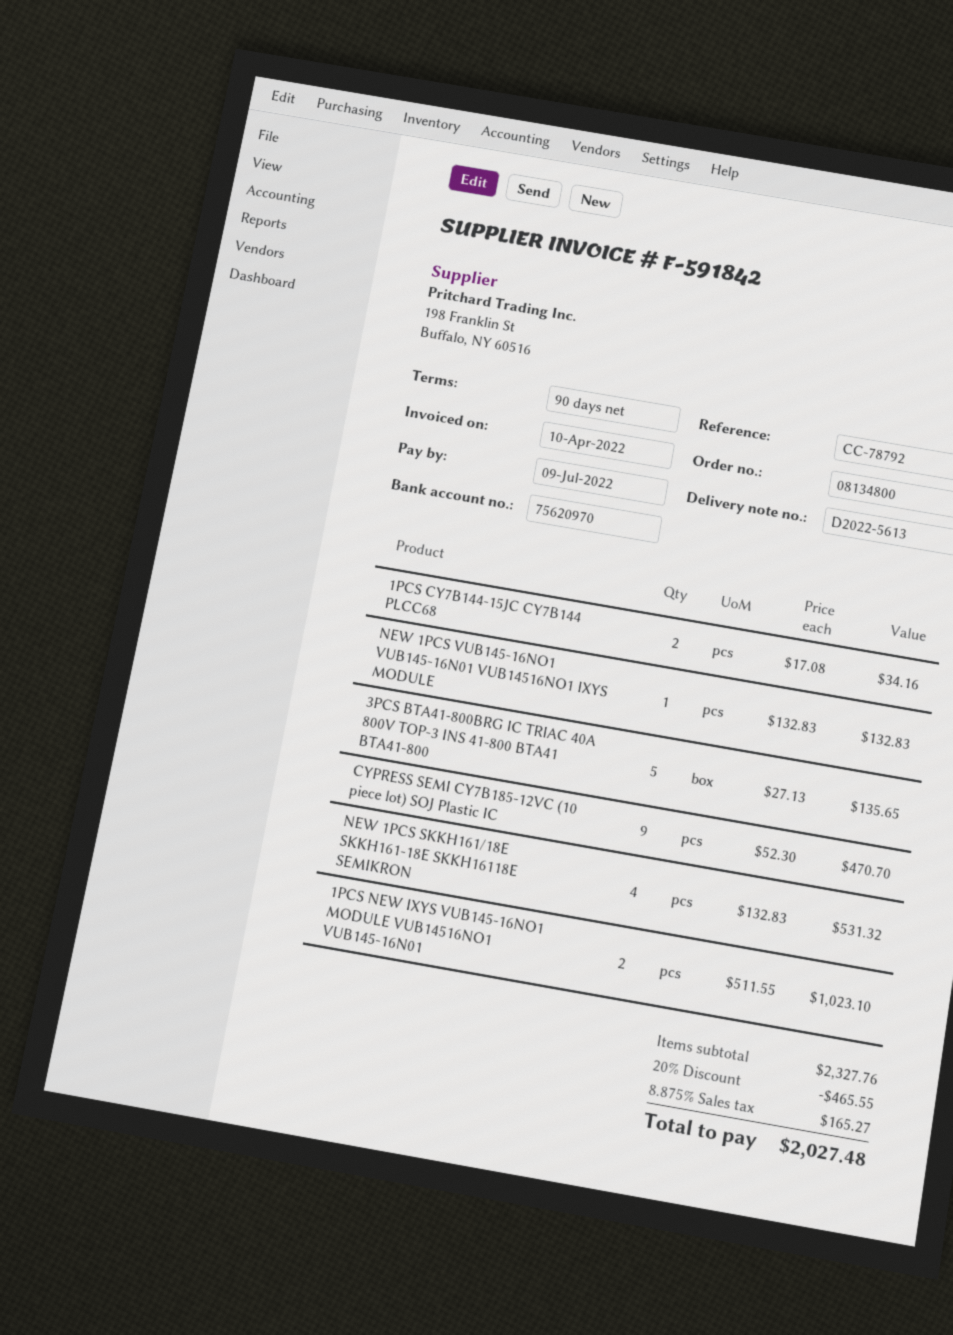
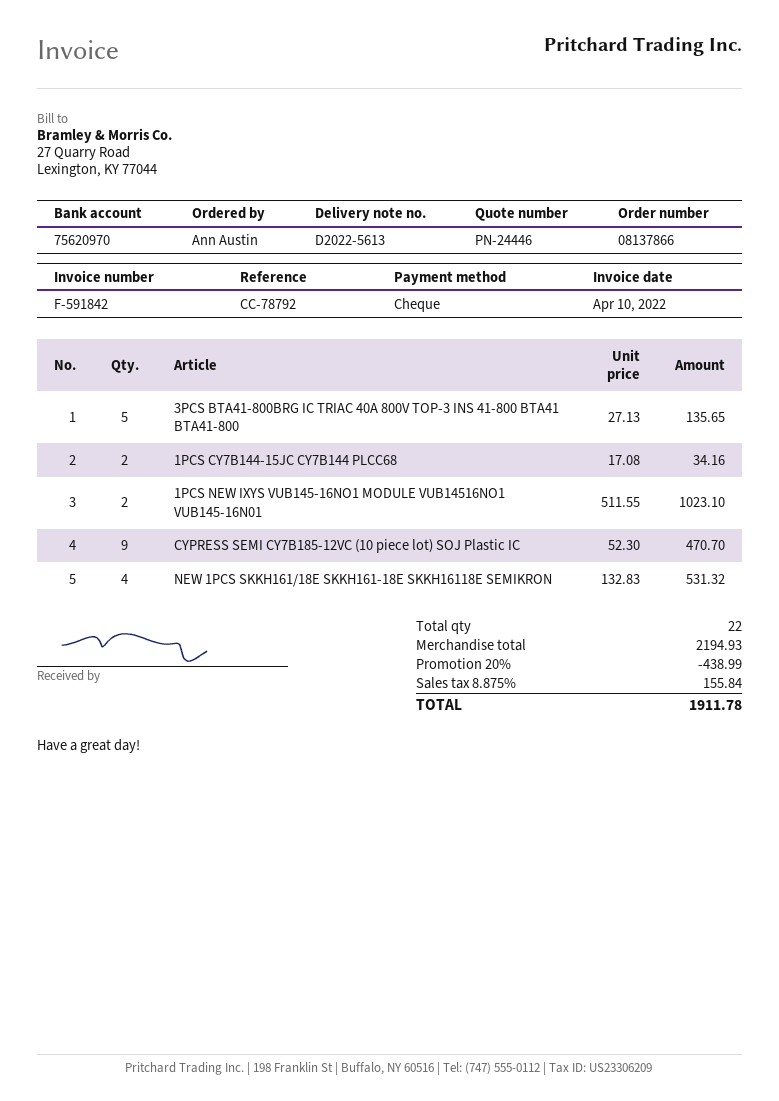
order number: 08134800 -> 08137866
NEW 1PCS VUB145-16NO1 VUB145-16N01 VUB14516NO1 IXYS MODULE: 1 x 132.83 = 132.83 -> none
subtotal: 2327.76 -> 2194.93
discount: 20% = 465.55 -> 20% = 438.99
tax: 8.875% = 165.27 -> 8.875% = 155.84
total: 2027.48 -> 1911.78

